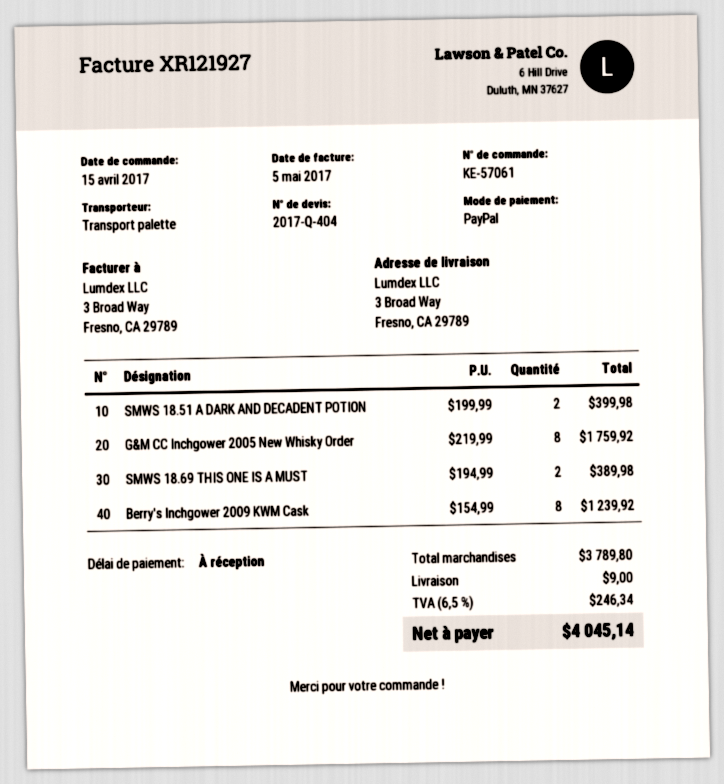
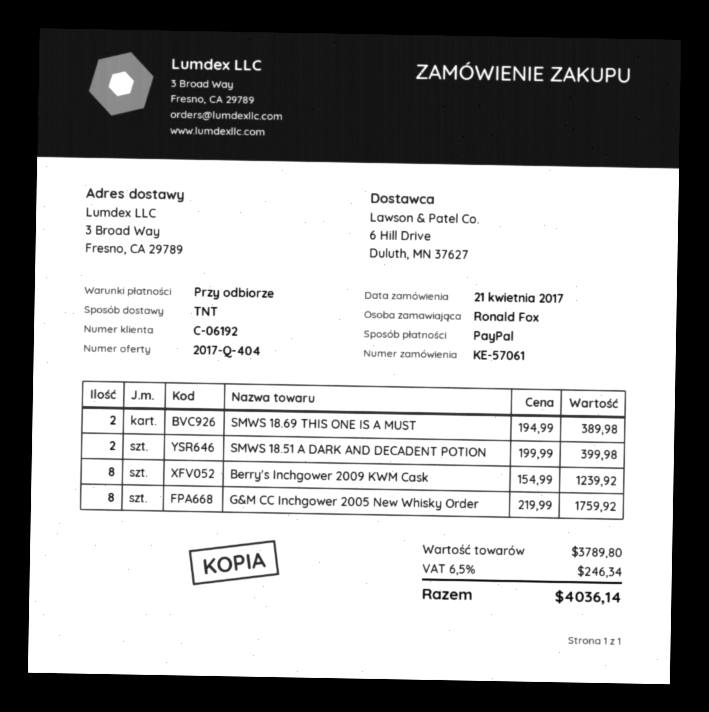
order date: 2017-04-15 -> 2017-04-21
shipping method: pallet freight -> TNT
shipping: 9.00 -> none
total: 4045.14 -> 4036.14

